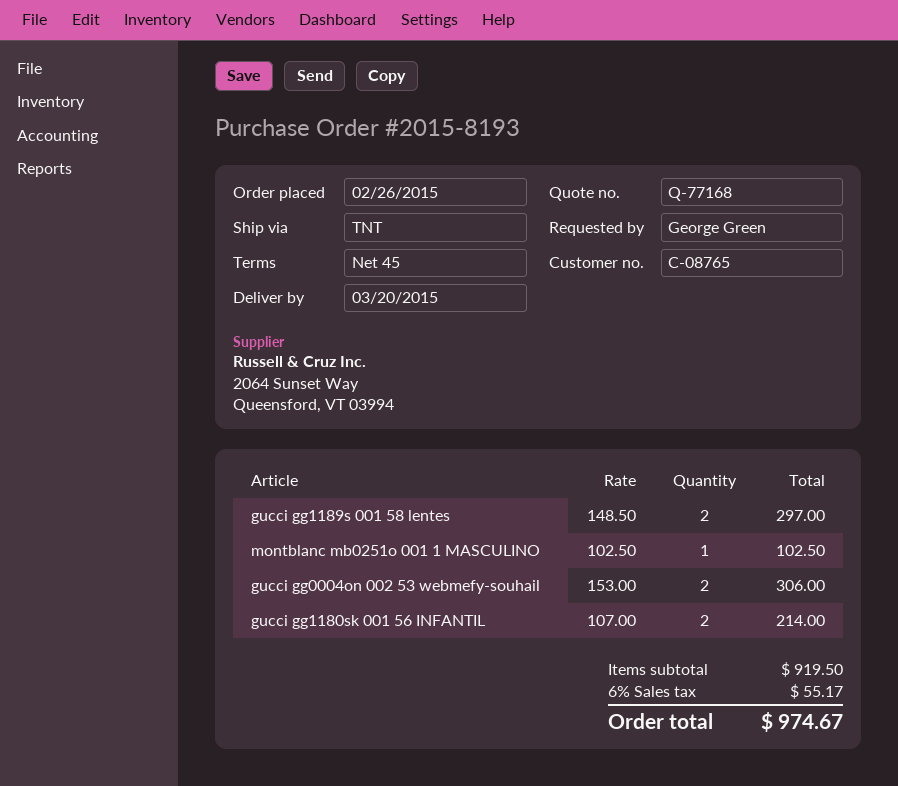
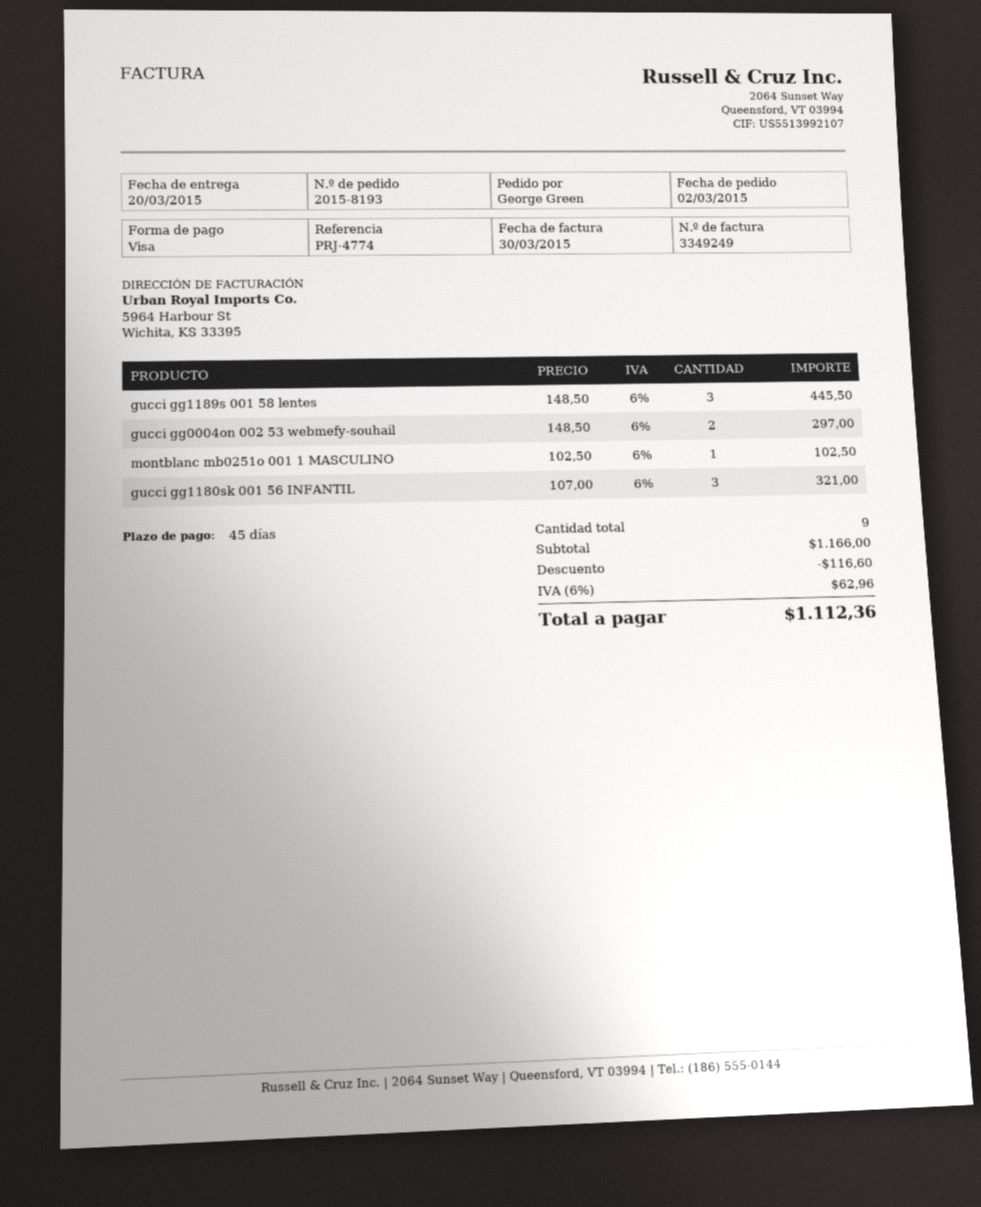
order date: 2015-02-26 -> 2015-03-02
gucci gg1189s 001 58 lentes: 2 x 148.50 = 297.00 -> 3 x 148.50 = 445.50
gucci gg0004on 002 53 webmefy-souhail: 2 x 153.00 = 306.00 -> 2 x 148.50 = 297.00
gucci gg1180sk 001 56 INFANTIL: 2 x 107.00 = 214.00 -> 3 x 107.00 = 321.00
subtotal: 919.50 -> 1166.00
discount: none -> 116.60
tax: 6% = 55.17 -> 6% = 62.96
total: 974.67 -> 1112.36

